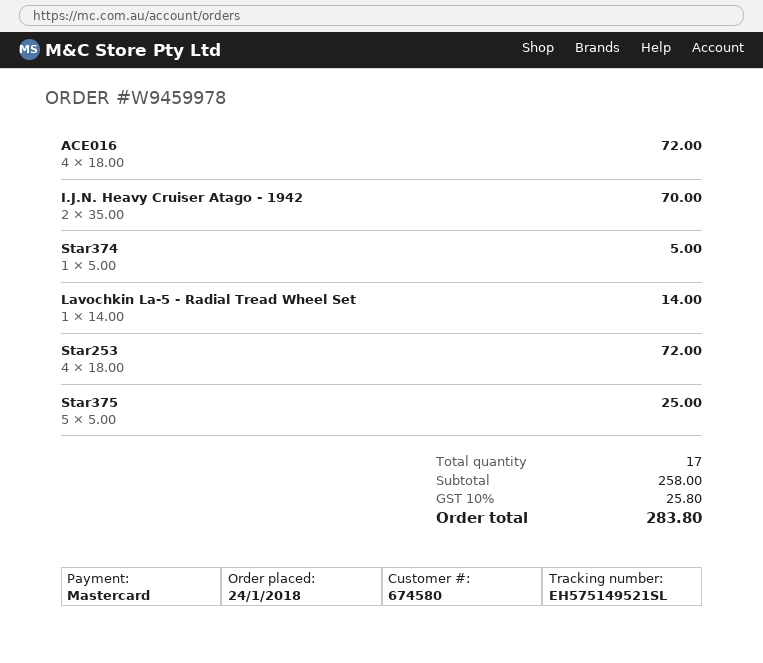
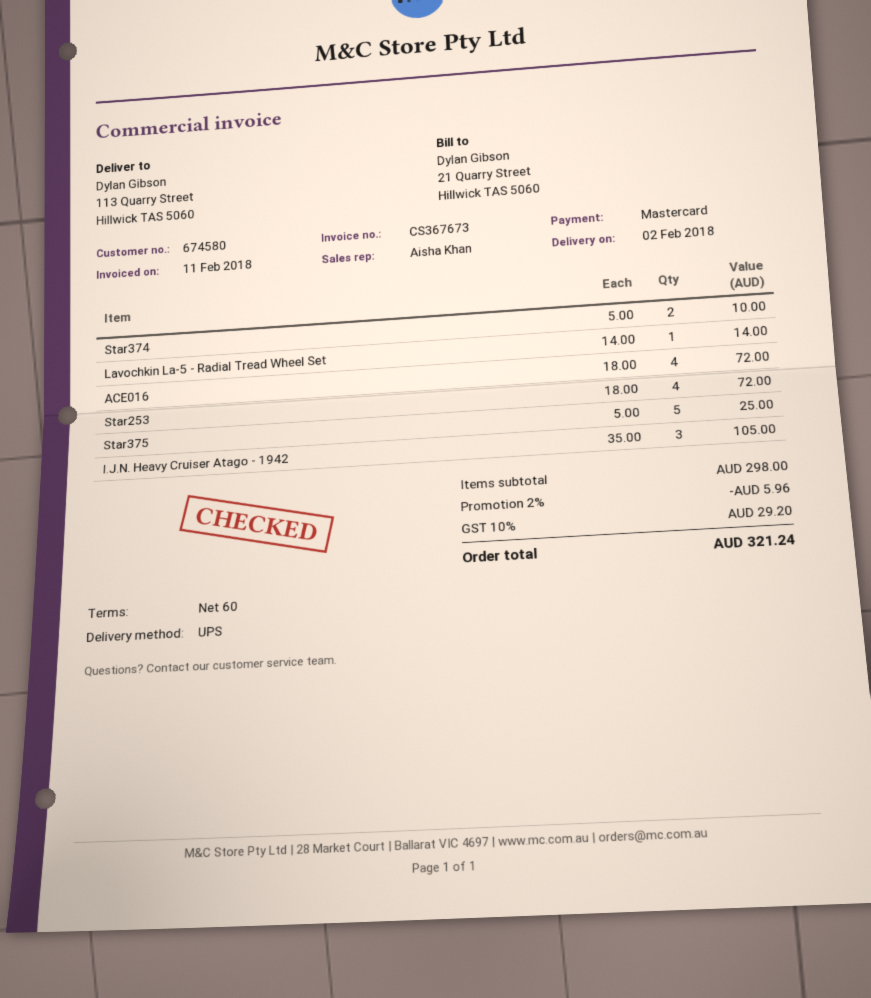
I.J.N. Heavy Cruiser Atago - 1942: 2 x 35.00 = 70.00 -> 3 x 35.00 = 105.00
Star374: 1 x 5.00 = 5.00 -> 2 x 5.00 = 10.00
subtotal: 258.00 -> 298.00
discount: none -> 2% = 5.96
tax: 10% = 25.80 -> 10% = 29.20
total: 283.80 -> 321.24

